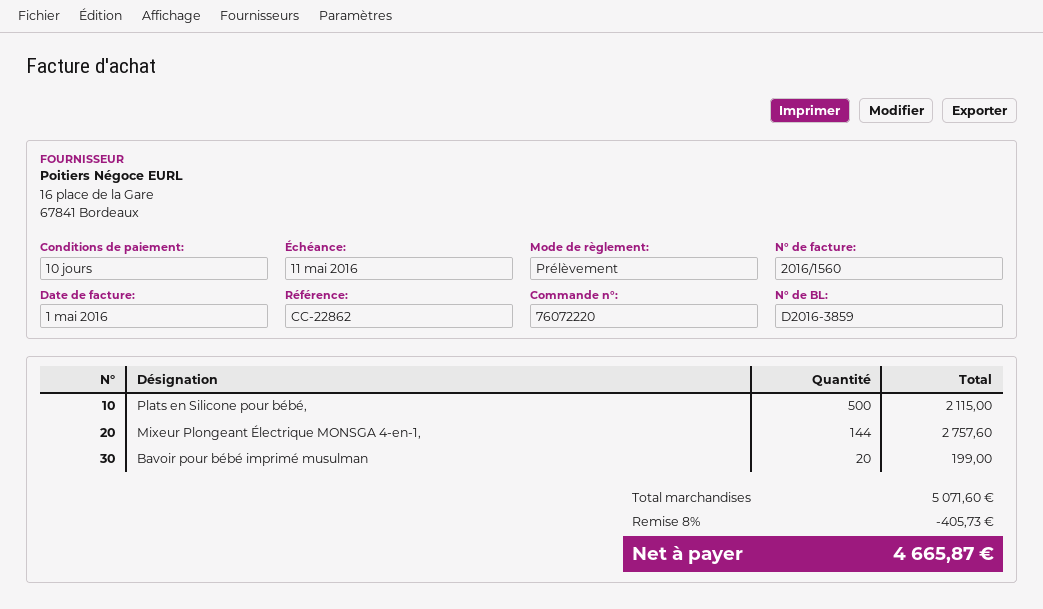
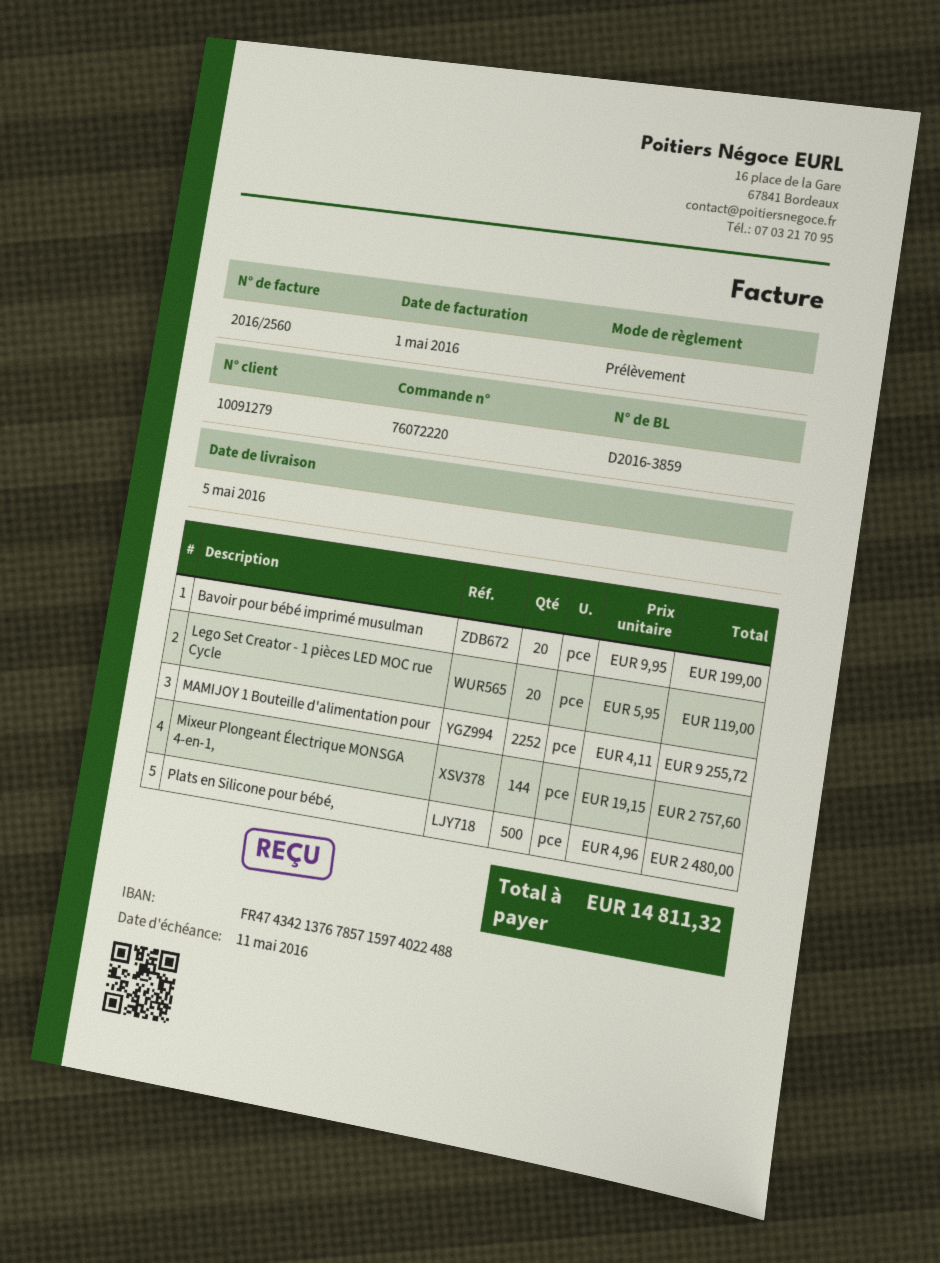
invoice number: 2016/1560 -> 2016/2560
Plats en Silicone pour bébé,: 500 for 2115.00 -> 500 for 2480.00
Lego Set Creator - 1 pièces LED MOC rue Cycle: none -> 20 for 119.00
MAMIJOY 1 Bouteille d'alimentation pour: none -> 2252 for 9255.72
discount: 8% = 405.73 -> none
total: 4665.87 -> 14811.32

